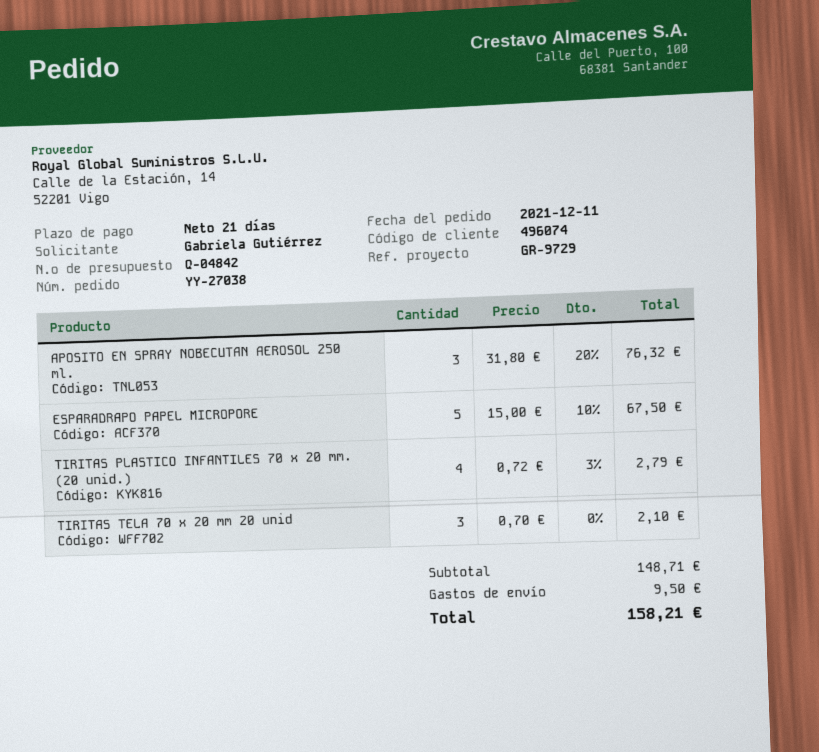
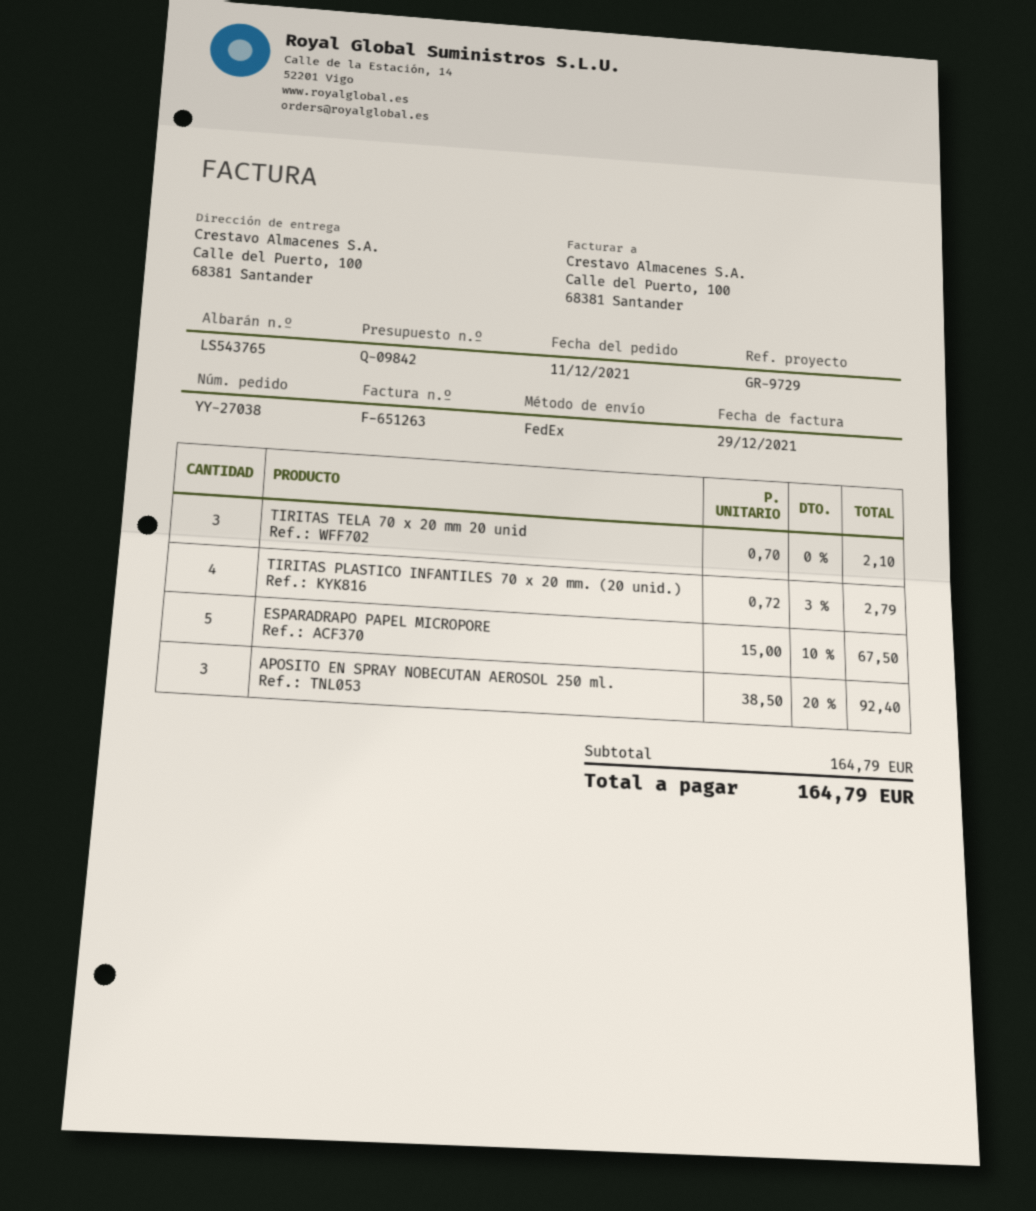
quote number: Q-04842 -> Q-09842
APOSITO EN SPRAY NOBECUTAN AEROSOL 250 ml.: 3 x 31.80 - 20% = 76.32 -> 3 x 38.50 - 20% = 92.40
subtotal: 148.71 -> 164.79
shipping: 9.50 -> none
total: 158.21 -> 164.79

